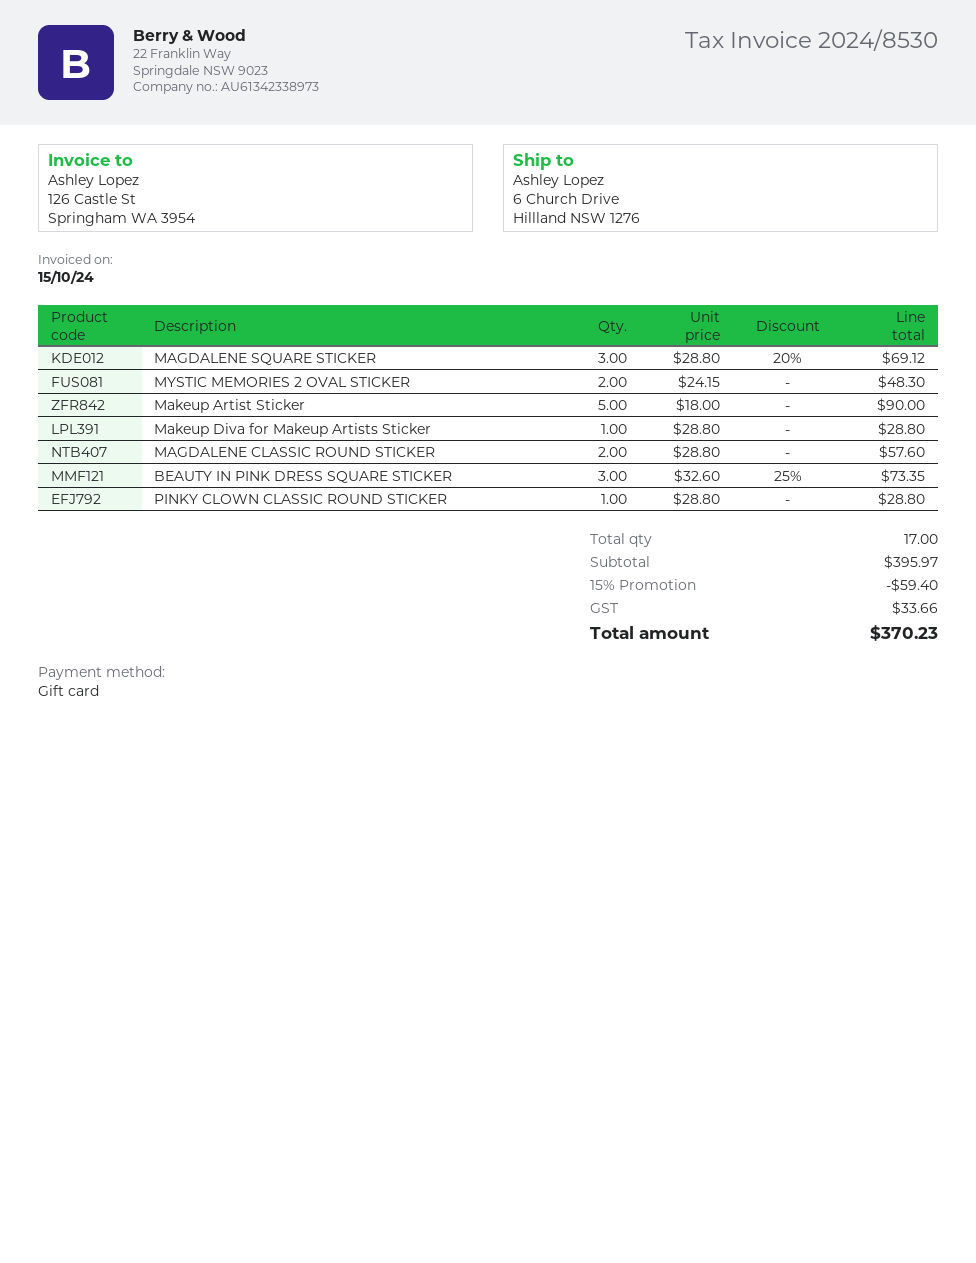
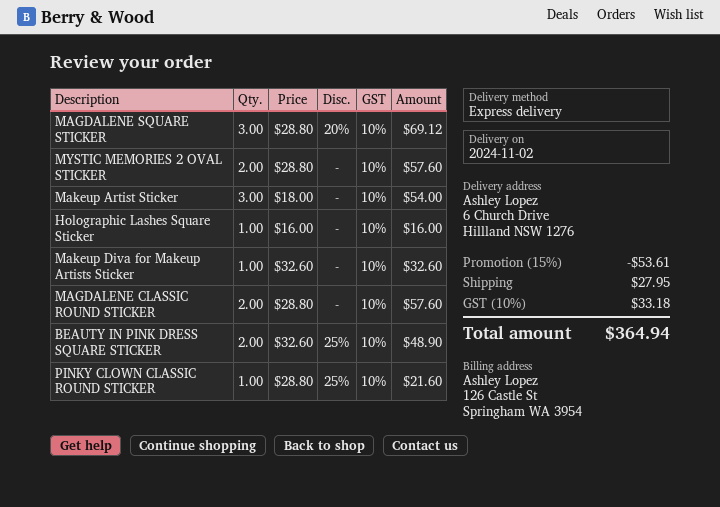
MYSTIC MEMORIES 2 OVAL STICKER: 2 x 24.15 = 48.30 -> 2 x 28.80 = 57.60
Makeup Artist Sticker: 5 x 18.00 = 90.00 -> 3 x 18.00 = 54.00
Makeup Diva for Makeup Artists Sticker: 1 x 28.80 = 28.80 -> 1 x 32.60 = 32.60
BEAUTY IN PINK DRESS SQUARE STICKER: 3 x 32.60 - 25% = 73.35 -> 2 x 32.60 - 25% = 48.90
PINKY CLOWN CLASSIC ROUND STICKER: 1 x 28.80 = 28.80 -> 1 x 28.80 - 25% = 21.60
Holographic Lashes Square Sticker: none -> 1 x 16.00 = 16.00
discount: 15% = 59.40 -> 15% = 53.61
shipping: none -> 27.95
tax: 33.66 -> 33.18
total: 370.23 -> 364.94

